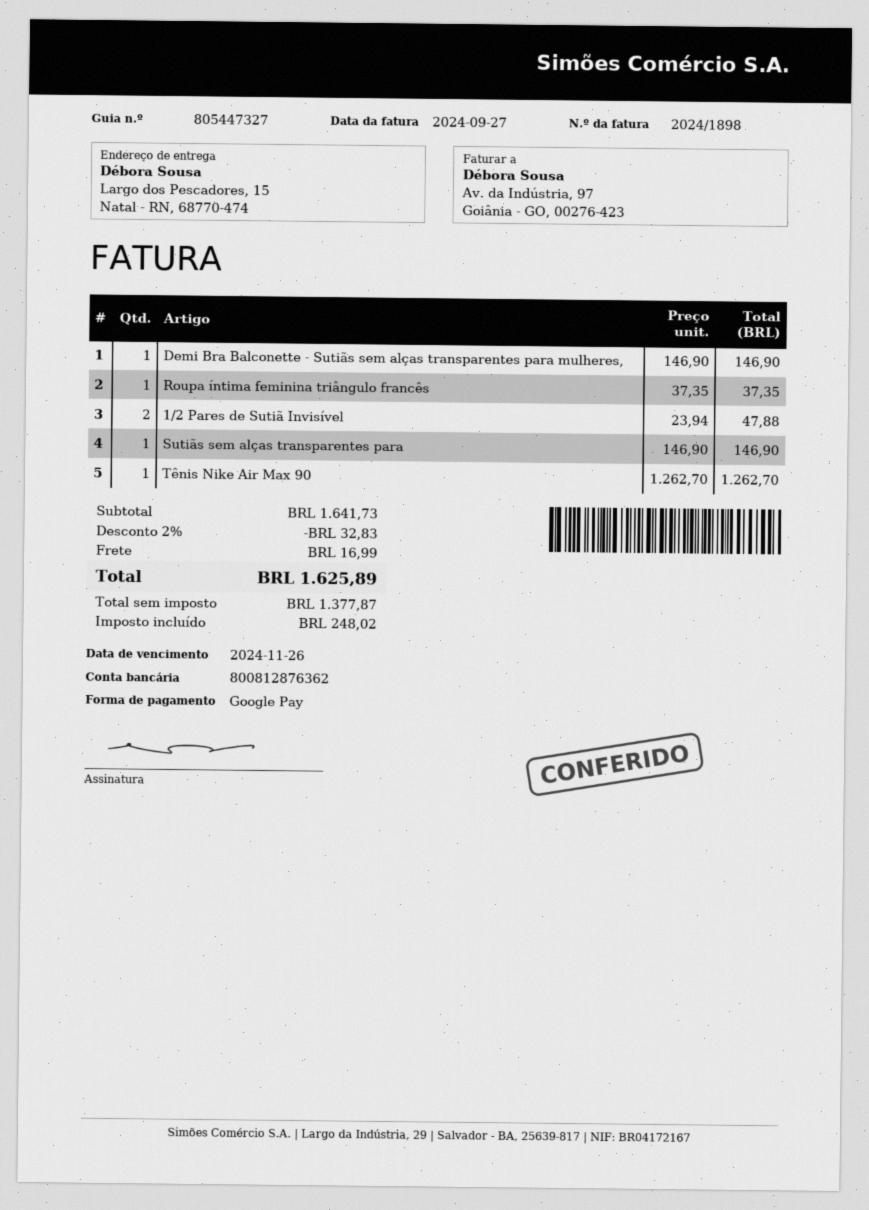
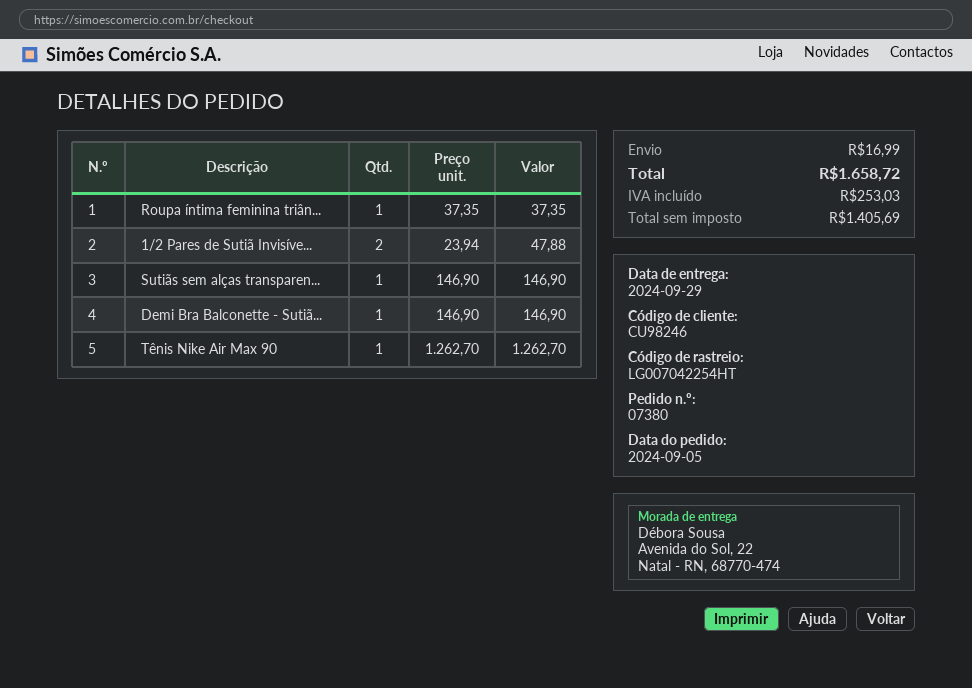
ship to: Largo dos Pescadores, 15, Natal - RN, 68770-474 -> Avenida do Sol, 22, Natal - RN, 68770-474
discount: 2% = 32.83 -> none
net: 1377.87 -> 1405.69
tax: 248.02 -> 253.03
total: 1625.89 -> 1658.72

